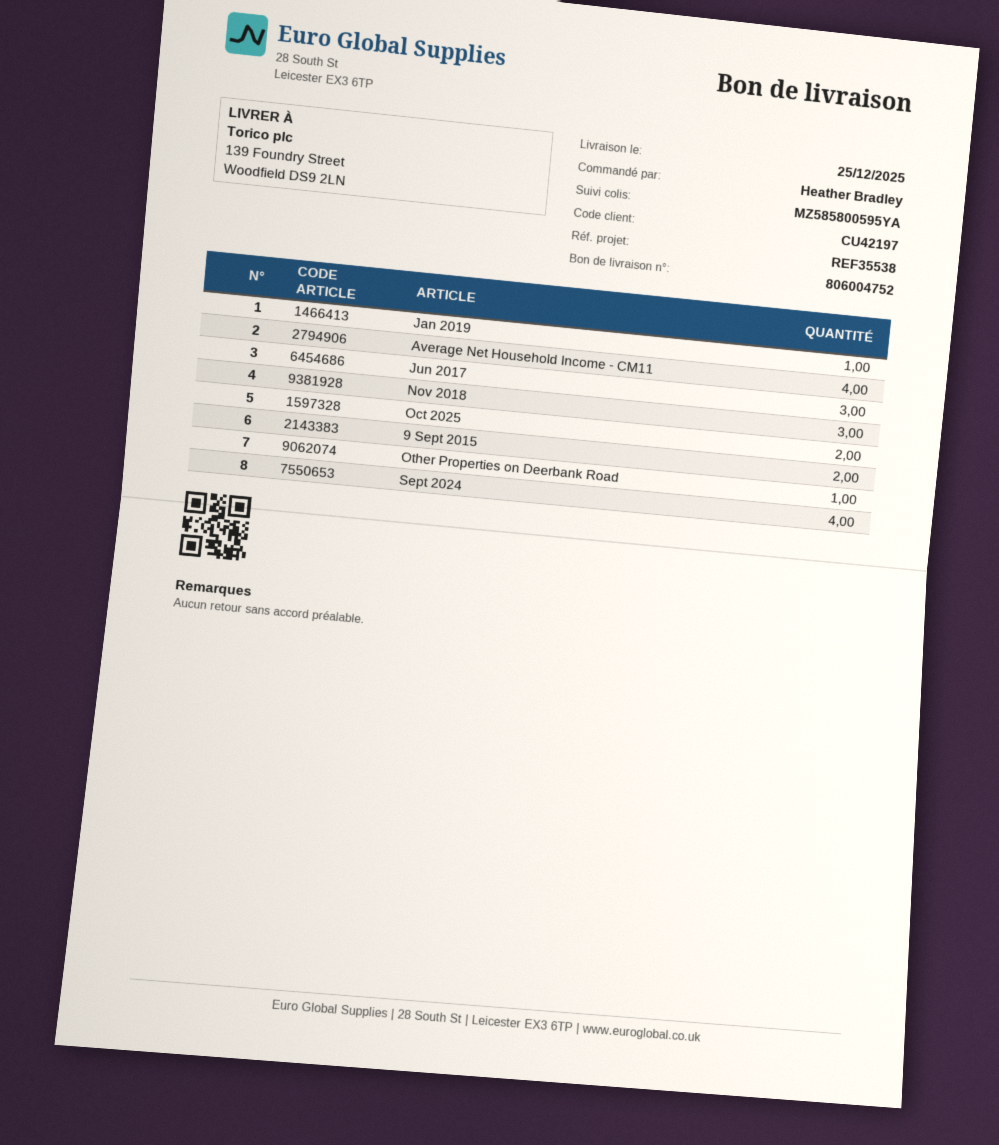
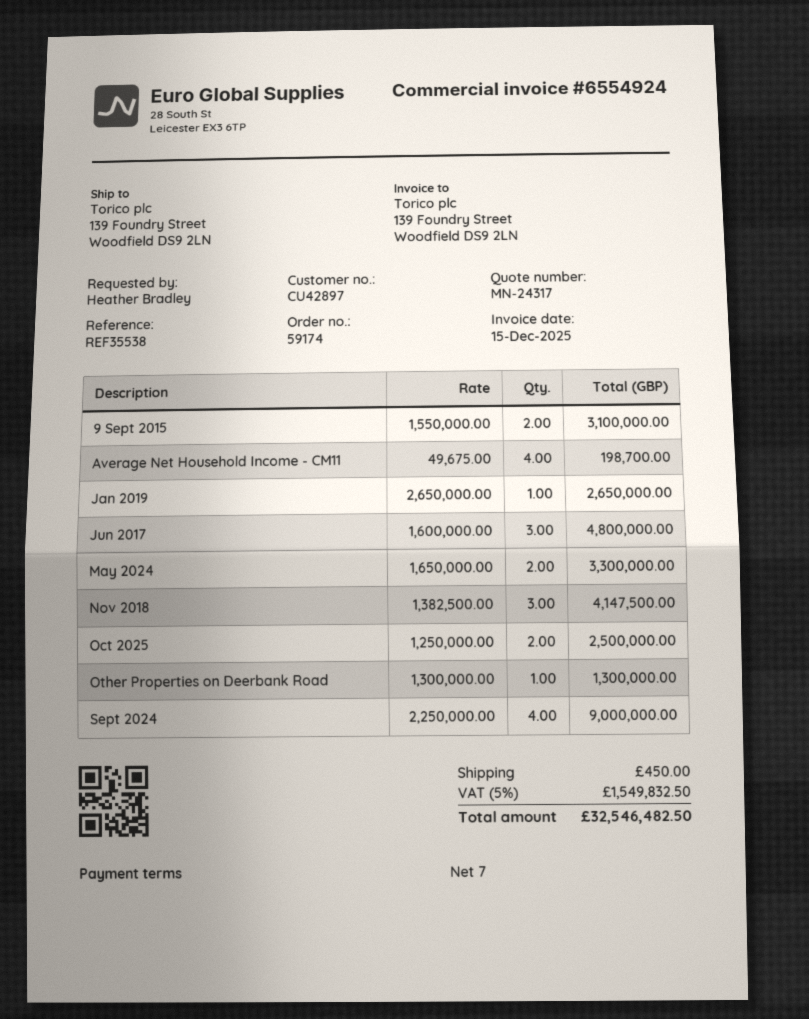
customer number: CU42197 -> CU42897
May 2024: none -> 2

